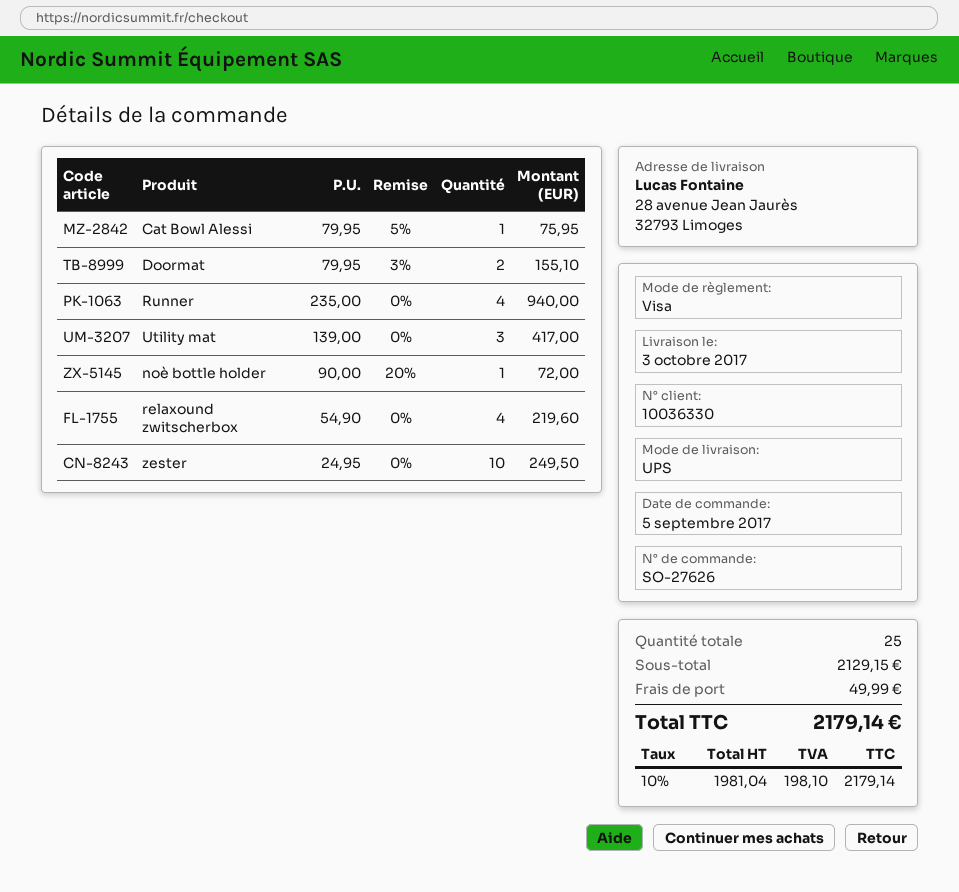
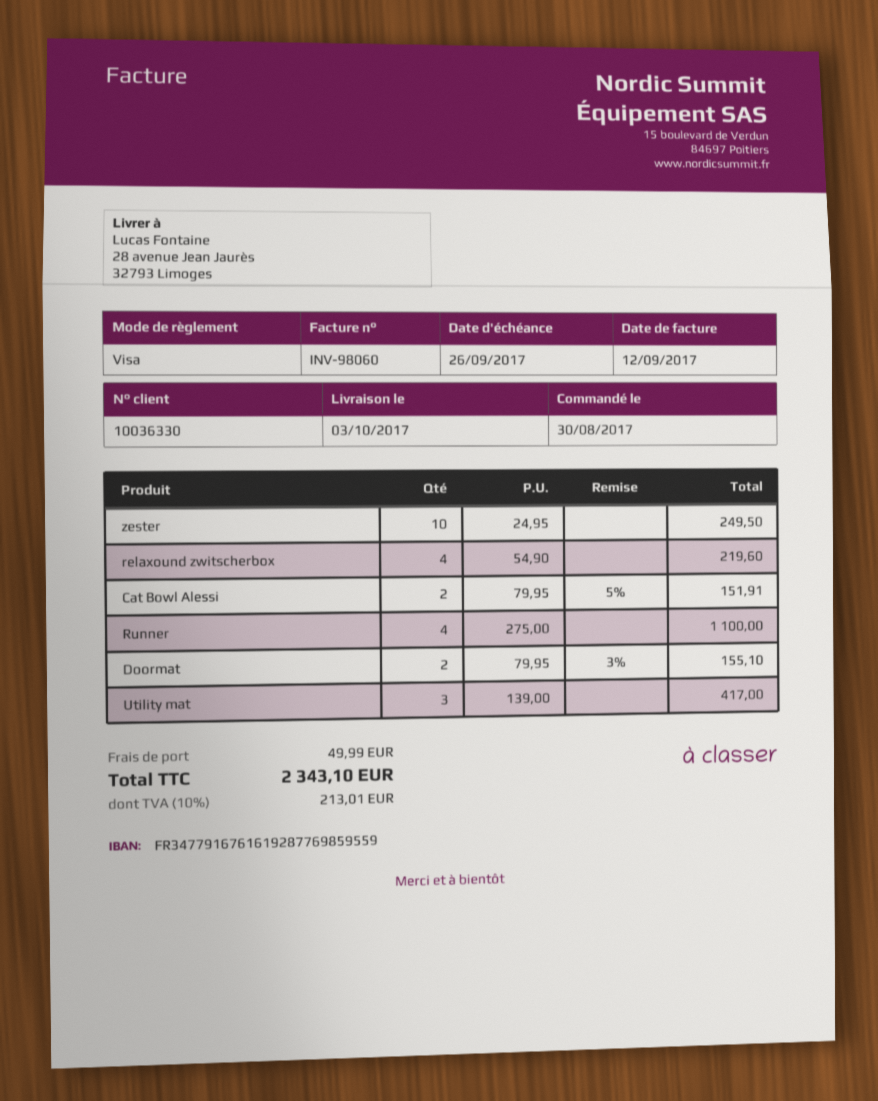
order date: 2017-09-05 -> 2017-08-30
Cat Bowl Alessi: 1 x 79.95 - 5% = 75.95 -> 2 x 79.95 - 5% = 151.91
Runner: 4 x 235.00 = 940.00 -> 4 x 275.00 = 1100.00
noè bottle holder: 1 x 90.00 - 20% = 72.00 -> none
tax: 10% = 198.10 -> 10% = 213.01
total: 2179.14 -> 2343.10

